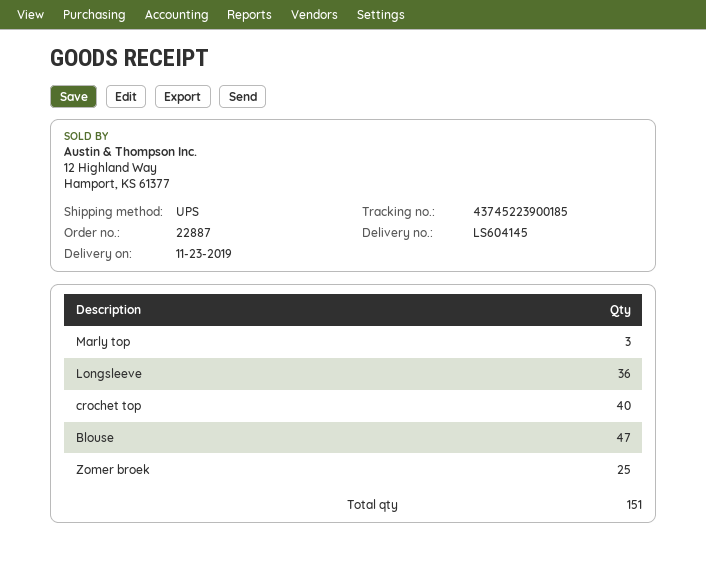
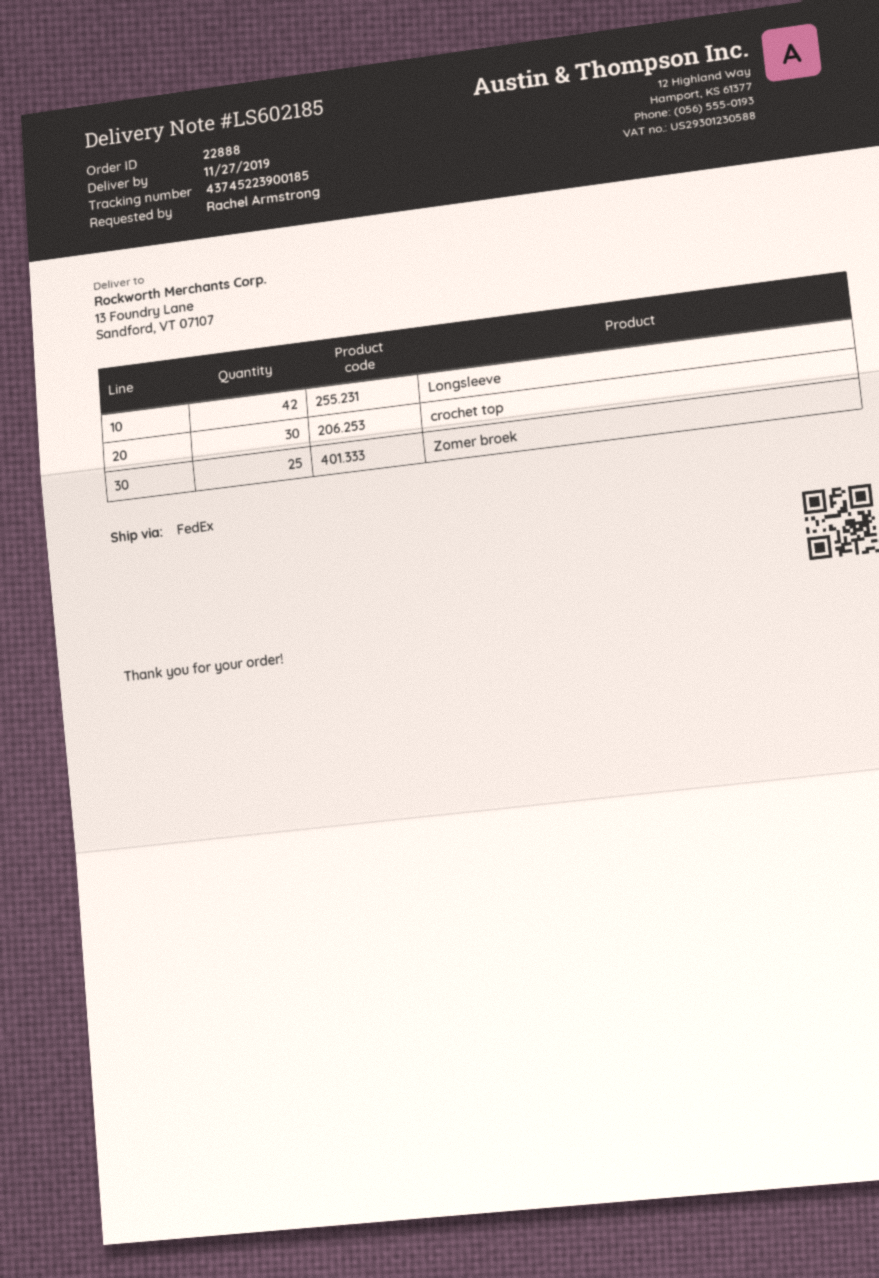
order number: 22887 -> 22888
delivery note number: LS604145 -> LS602185
delivery date: 2019-11-23 -> 2019-11-27
shipping method: UPS -> FedEx
Marly top: 3 -> none
Longsleeve: 36 -> 42
crochet top: 40 -> 30
Blouse: 47 -> none

